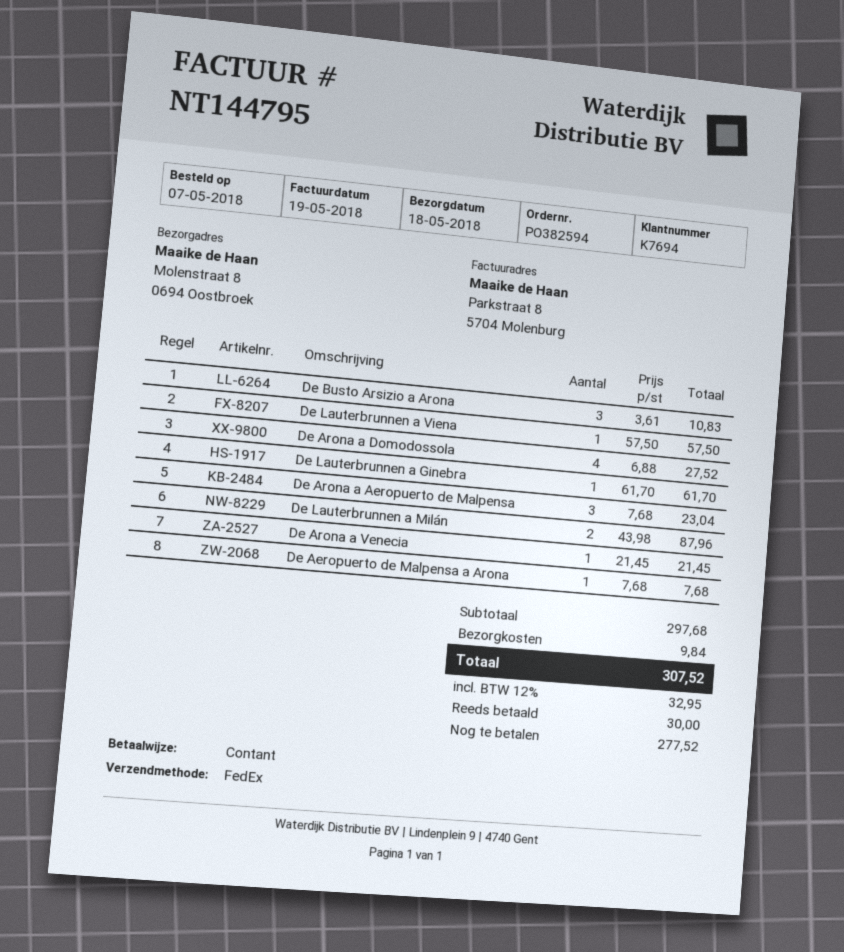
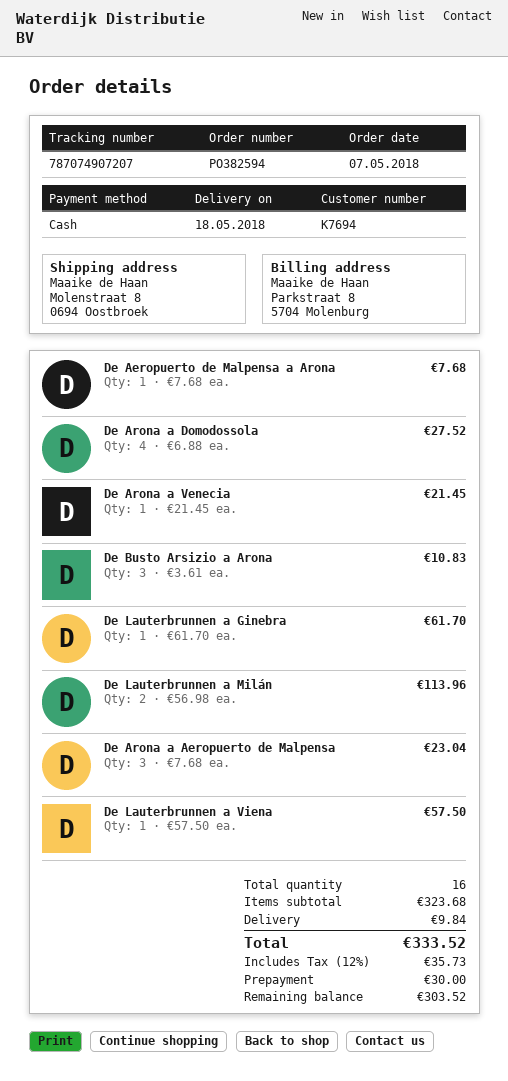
De Lauterbrunnen a Milán: 2 x 43.98 = 87.96 -> 2 x 56.98 = 113.96
subtotal: 297.68 -> 323.68
tax: 12% = 32.95 -> 12% = 35.73
total: 307.52 -> 333.52
balance: 277.52 -> 303.52

